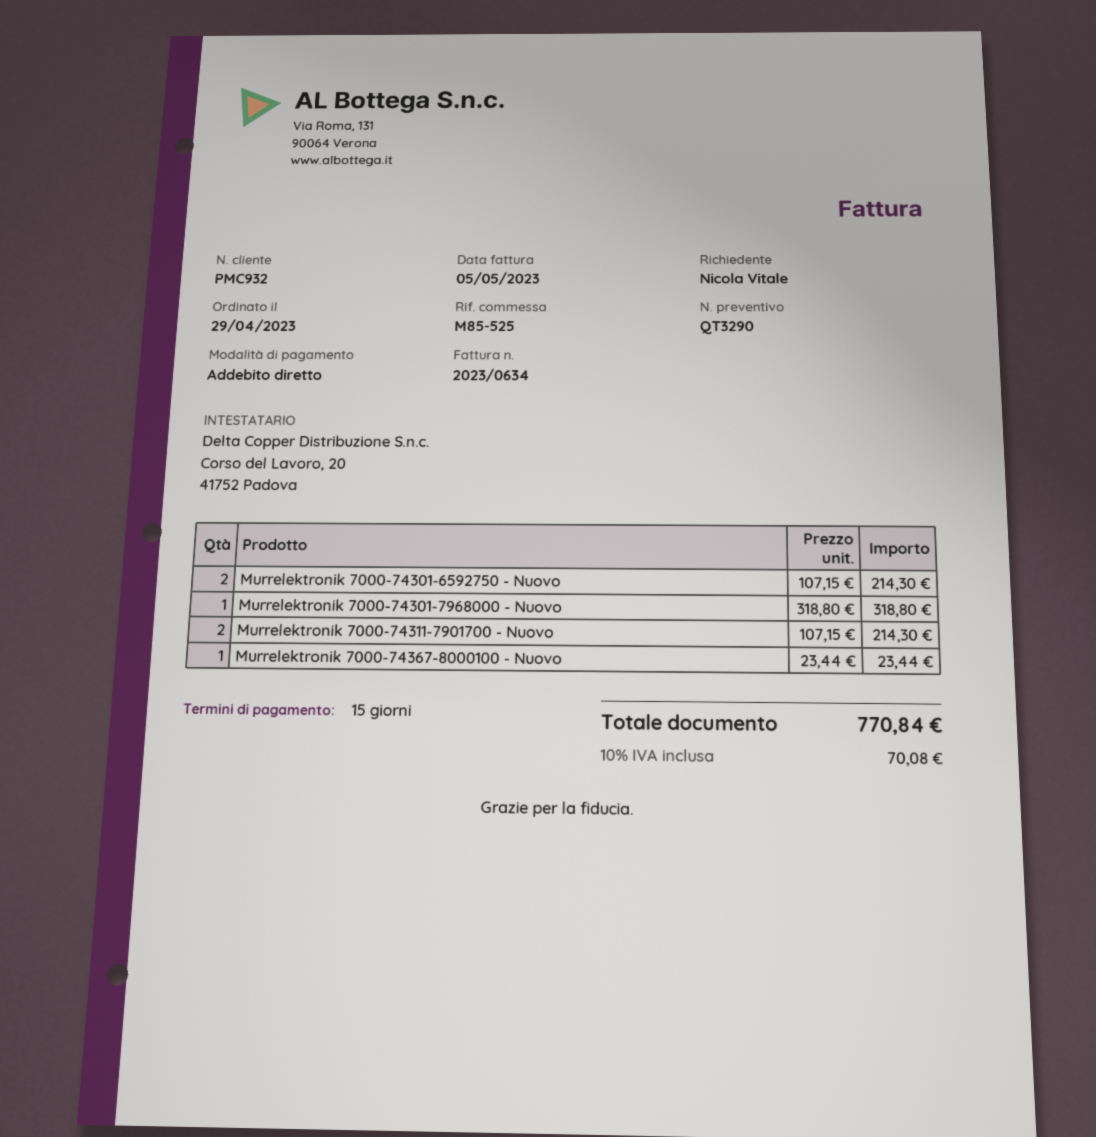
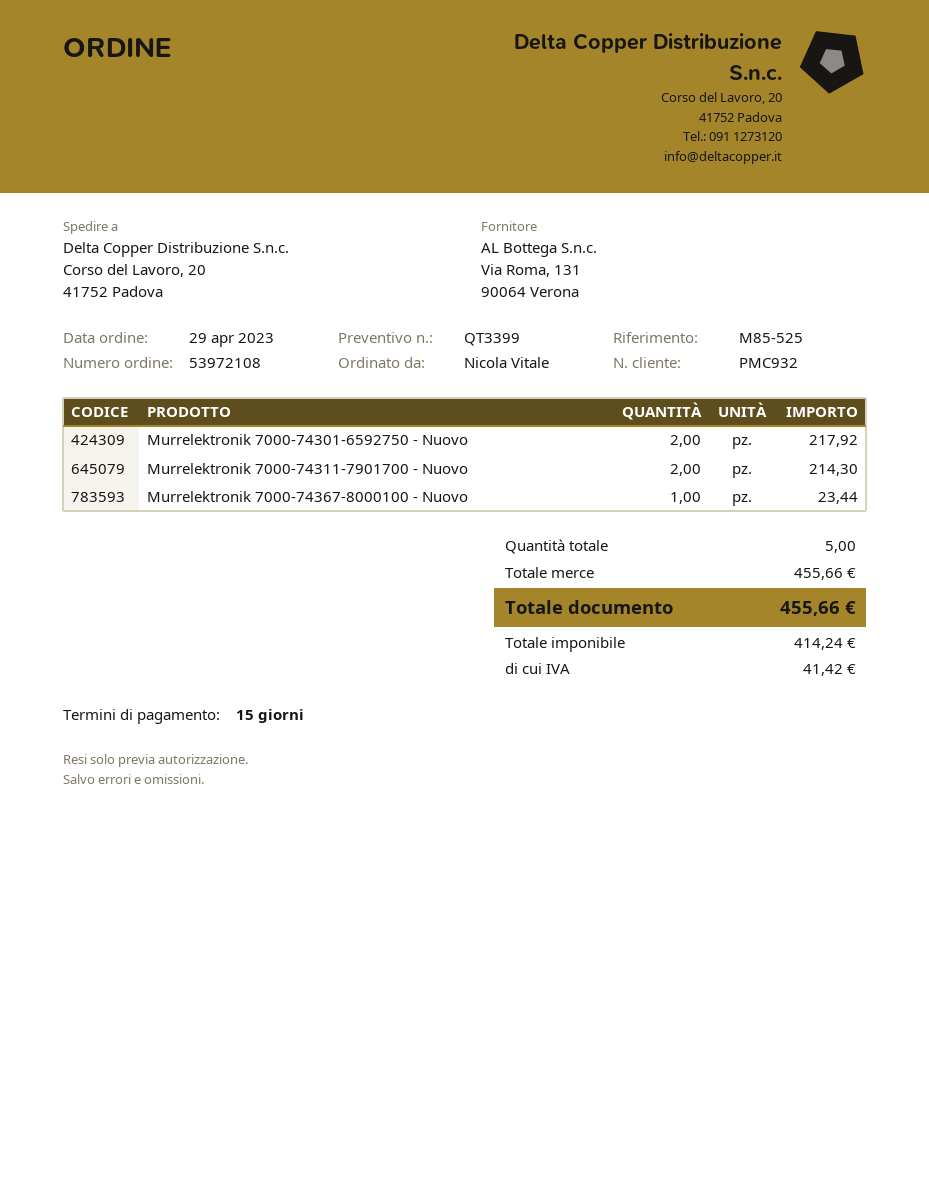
quote number: QT3290 -> QT3399
Murrelektronik 7000-74301-6592750 - Nuovo: 2 for 214.30 -> 2 for 217.92
Murrelektronik 7000-74301-7968000 - Nuovo: 1 for 318.80 -> none
tax: 70.08 -> 41.42
total: 770.84 -> 455.66

